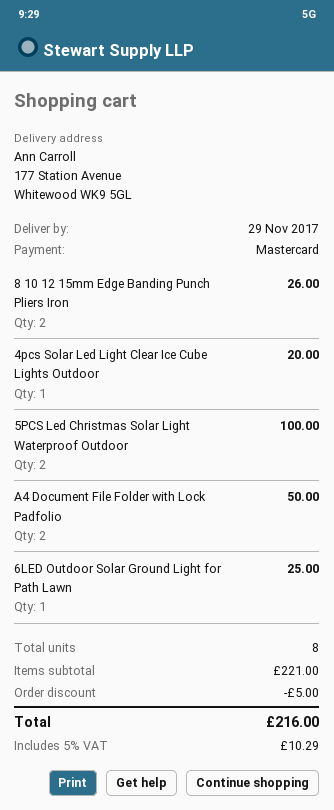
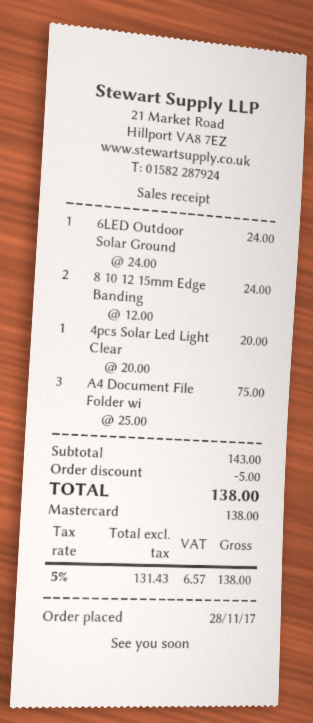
8 10 12 15mm Edge Banding Punch Pliers Iron: 2 for 26.00 -> 2 for 24.00
5PCS Led Christmas Solar Light Waterproof Outdoor: 2 for 100.00 -> none
A4 Document File Folder with Lock Padfolio: 2 for 50.00 -> 3 for 75.00
6LED Outdoor Solar Ground Light for Path Lawn: 1 for 25.00 -> 1 for 24.00
subtotal: 221.00 -> 143.00
tax: 5% = 10.29 -> 5% = 6.57
total: 216.00 -> 138.00

